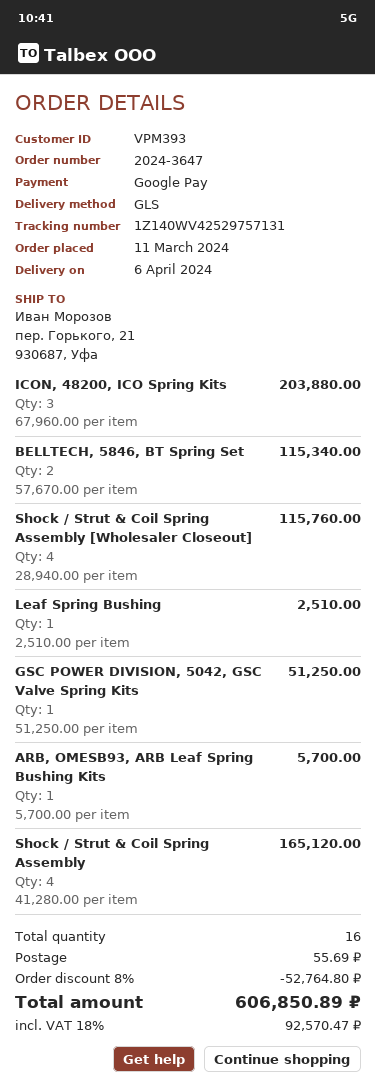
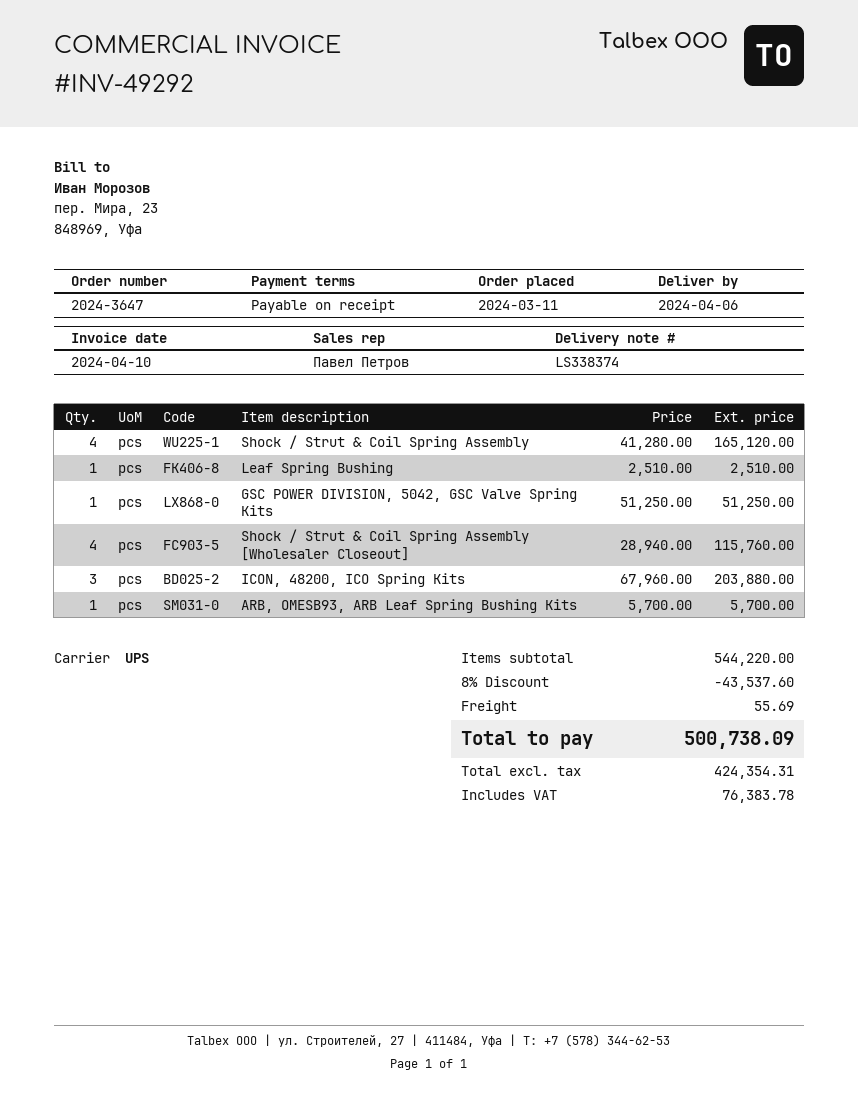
shipping method: GLS -> UPS
BELLTECH, 5846, BT Spring Set: 2 x 57670.00 = 115340.00 -> none
discount: 8% = 52764.80 -> 8% = 43537.60
tax: 92570.47 -> 76383.78
total: 606850.89 -> 500738.09

